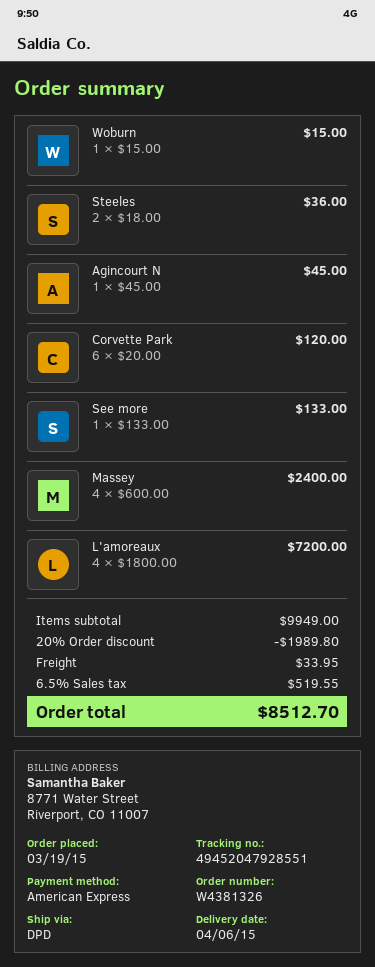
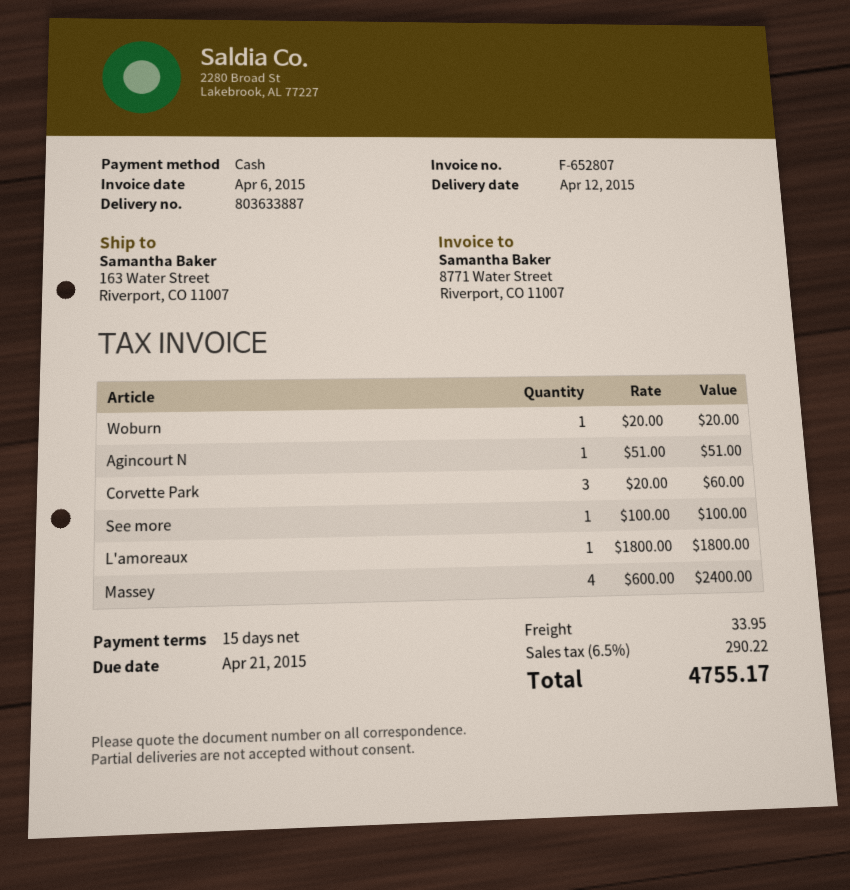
delivery date: 2015-04-06 -> 2015-04-12
payment method: American Express -> cash
Woburn: 1 x 15.00 = 15.00 -> 1 x 20.00 = 20.00
Steeles: 2 x 18.00 = 36.00 -> none
Agincourt N: 1 x 45.00 = 45.00 -> 1 x 51.00 = 51.00
Corvette Park: 6 x 20.00 = 120.00 -> 3 x 20.00 = 60.00
See more: 1 x 133.00 = 133.00 -> 1 x 100.00 = 100.00
L'amoreaux: 4 x 1800.00 = 7200.00 -> 1 x 1800.00 = 1800.00
discount: 20% = 1989.80 -> none
tax: 6.5% = 519.55 -> 6.5% = 290.22
total: 8512.70 -> 4755.17

